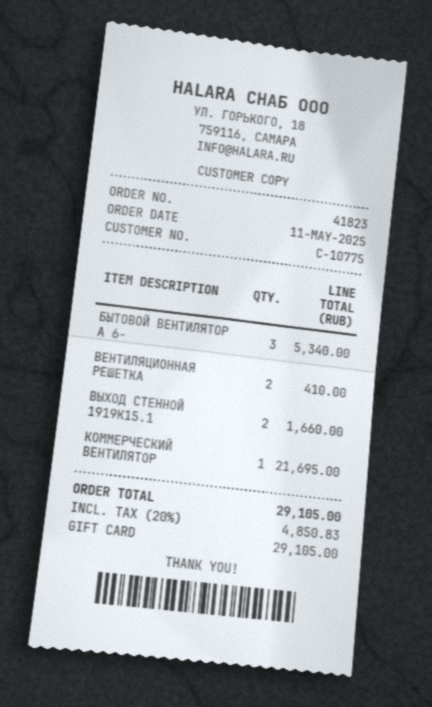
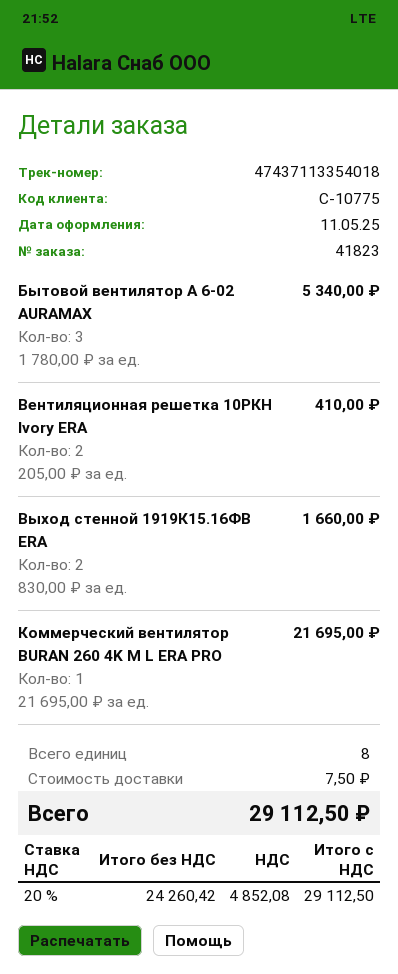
shipping: none -> 7.50
tax: 20% = 4850.83 -> 20% = 4852.08
total: 29105.00 -> 29112.50

